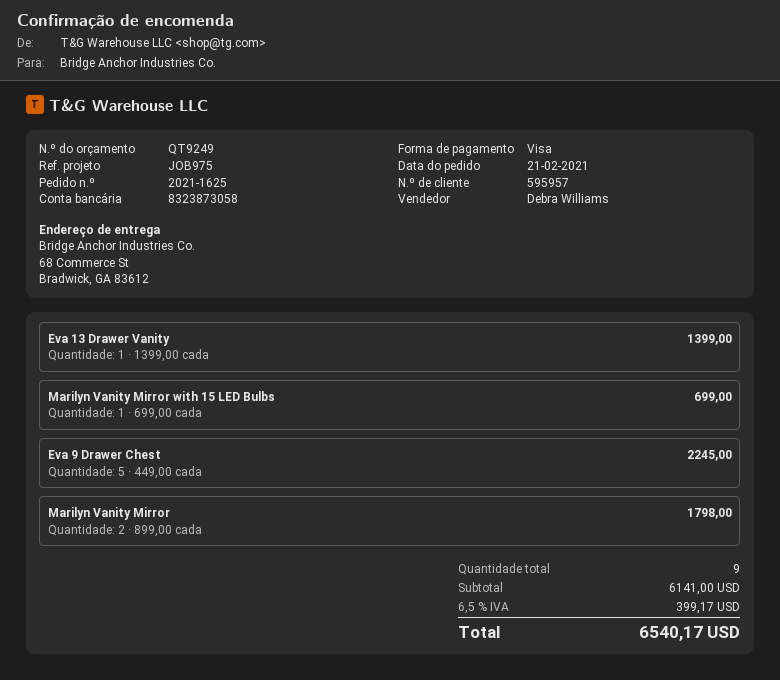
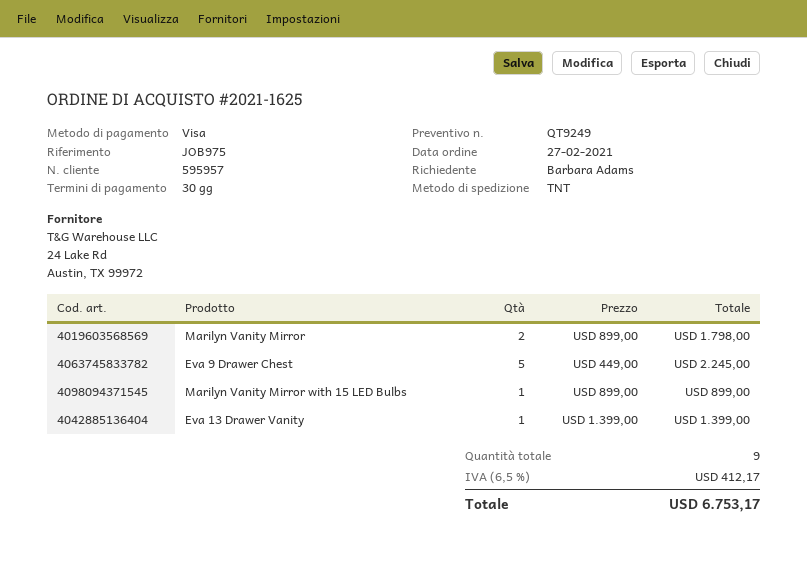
order date: 2021-02-21 -> 2021-02-27
Marilyn Vanity Mirror with 15 LED Bulbs: 1 x 699.00 = 699.00 -> 1 x 899.00 = 899.00
tax: 6.5% = 399.17 -> 6.5% = 412.17
total: 6540.17 -> 6753.17

